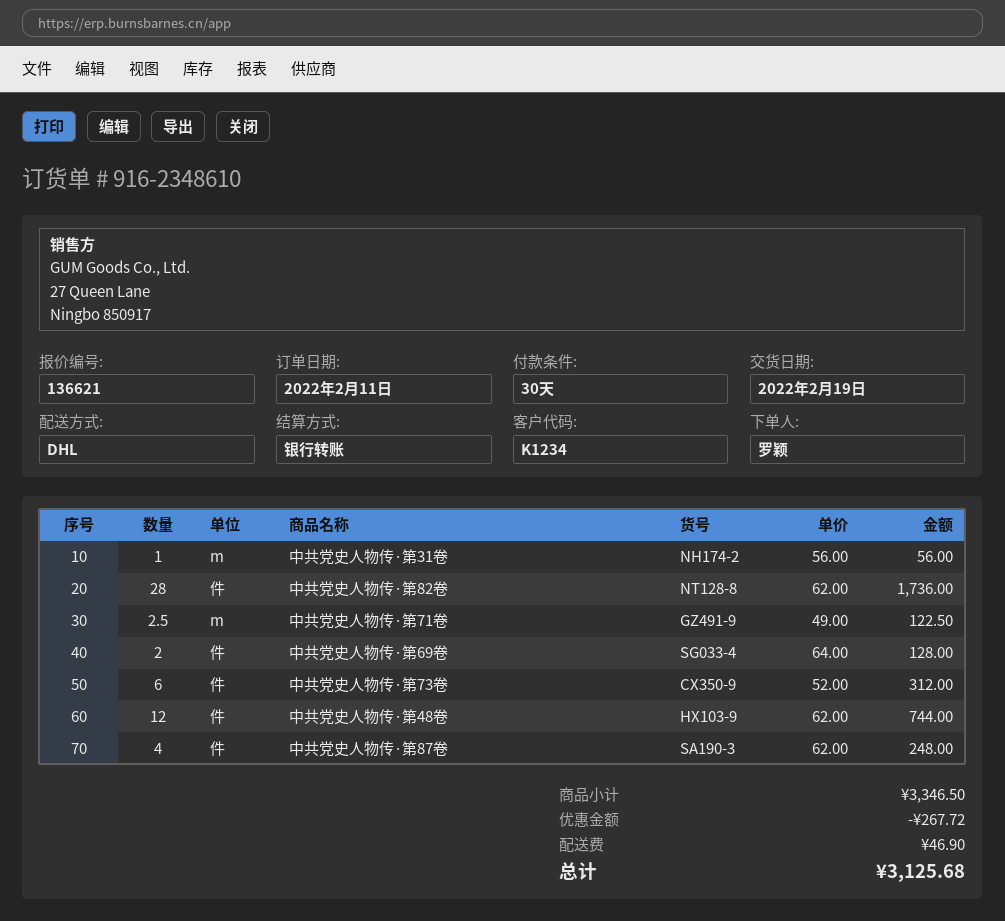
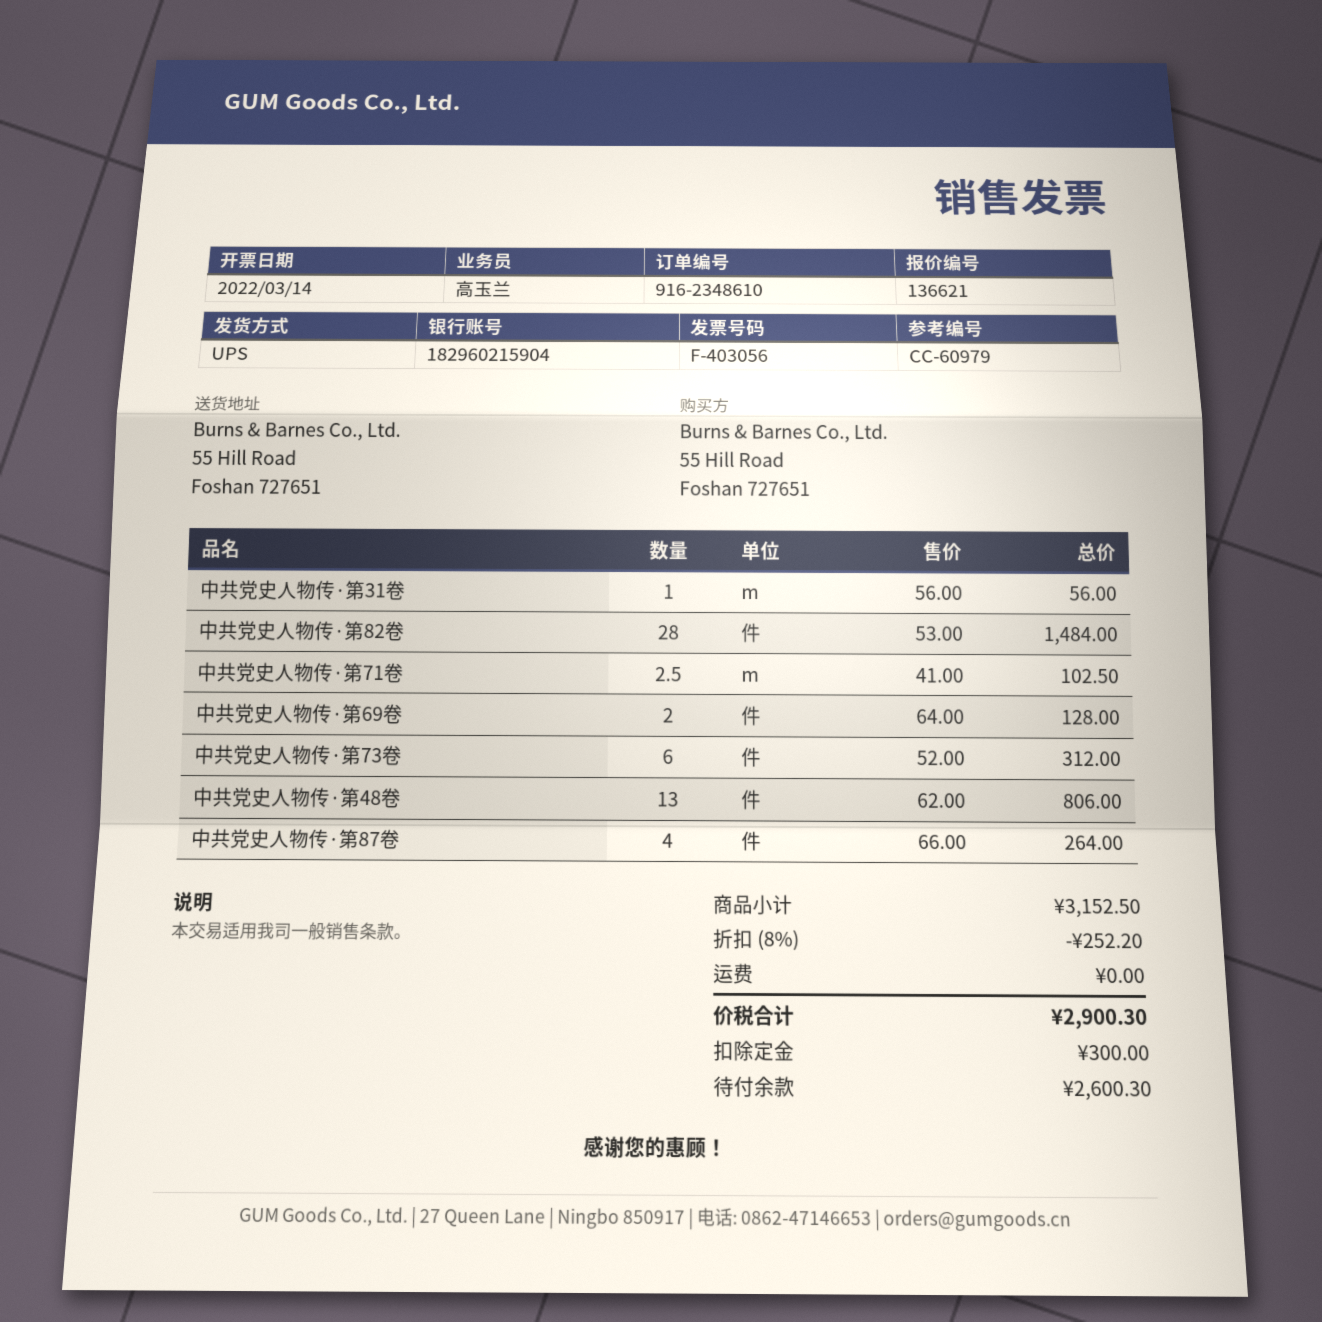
shipping method: DHL -> UPS
中共党史人物传·第82卷: 28 x 62.00 = 1736.00 -> 28 x 53.00 = 1484.00
中共党史人物传·第71卷: 2.5 x 49.00 = 122.50 -> 2.5 x 41.00 = 102.50
中共党史人物传·第48卷: 12 x 62.00 = 744.00 -> 13 x 62.00 = 806.00
中共党史人物传·第87卷: 4 x 62.00 = 248.00 -> 4 x 66.00 = 264.00
subtotal: 3346.50 -> 3152.50
discount: 267.72 -> 252.20
shipping: 46.90 -> 0.00
total: 3125.68 -> 2900.30

